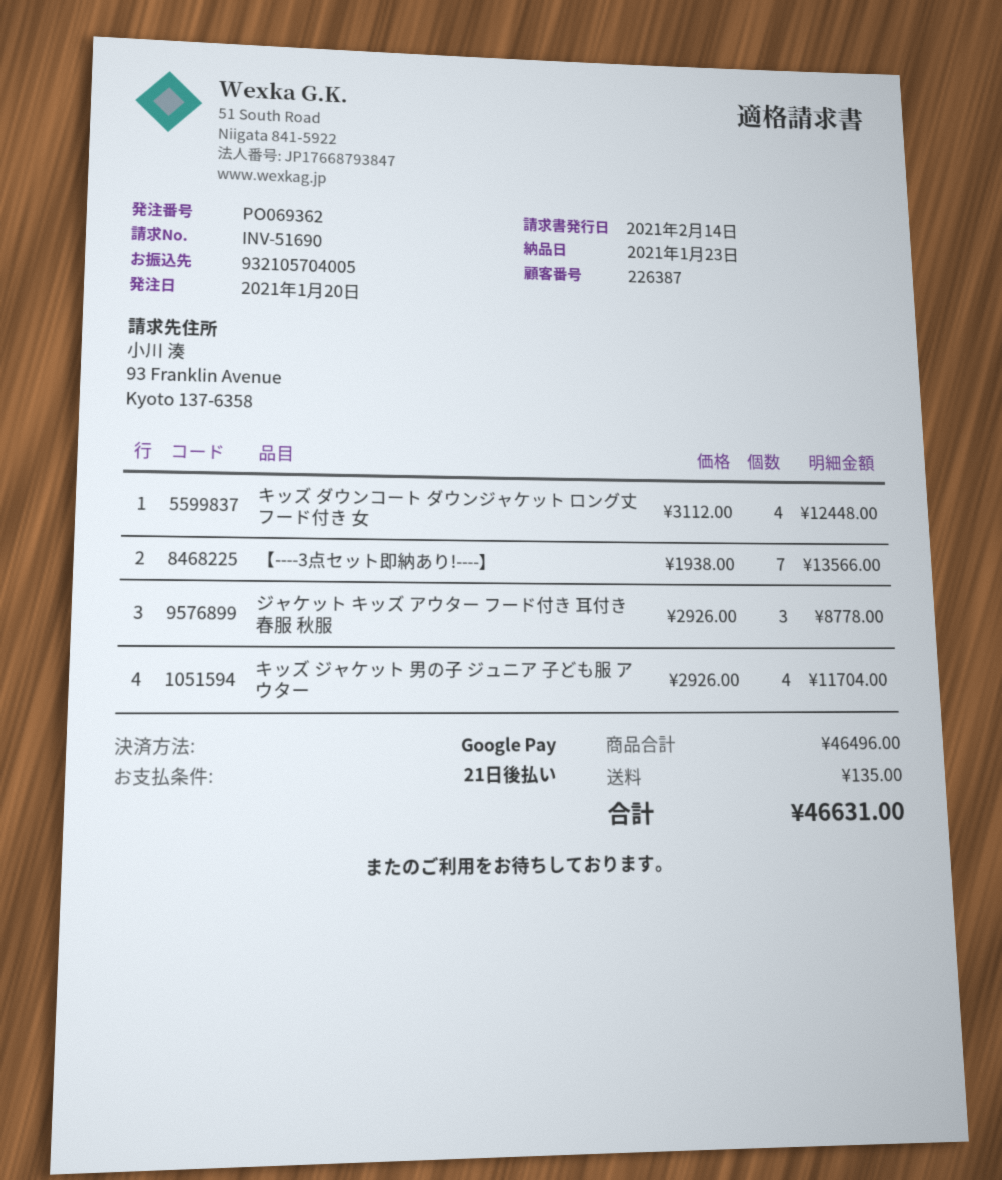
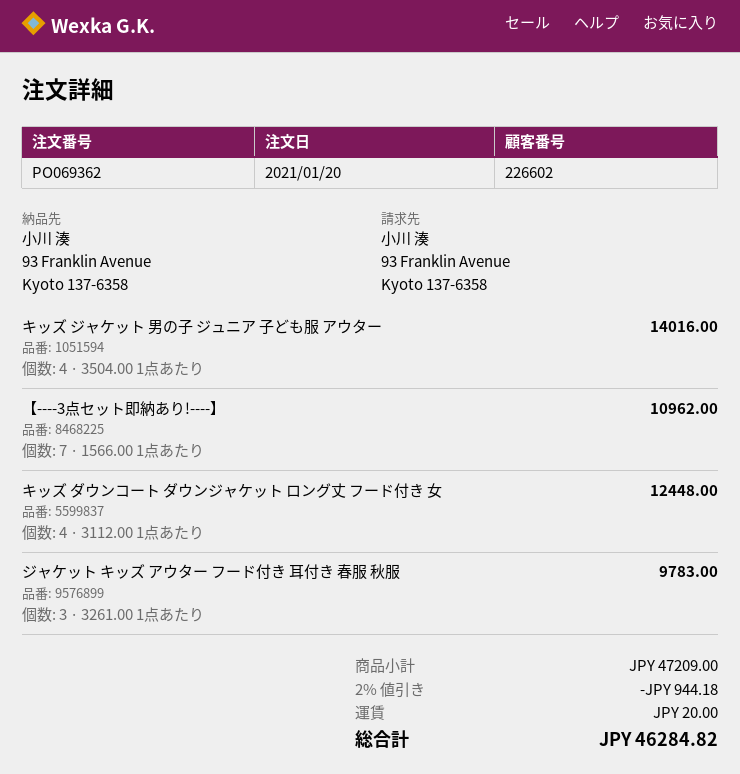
customer number: 226387 -> 226602
【----3点セット即納あり!----】: 7 x 1938.00 = 13566.00 -> 7 x 1566.00 = 10962.00
ジャケット キッズ アウター フード付き 耳付き 春服 秋服: 3 x 2926.00 = 8778.00 -> 3 x 3261.00 = 9783.00
キッズ ジャケット 男の子 ジュニア 子ども服 アウター: 4 x 2926.00 = 11704.00 -> 4 x 3504.00 = 14016.00
subtotal: 46496.00 -> 47209.00
discount: none -> 2% = 944.18
shipping: 135.00 -> 20.00
total: 46631.00 -> 46284.82

